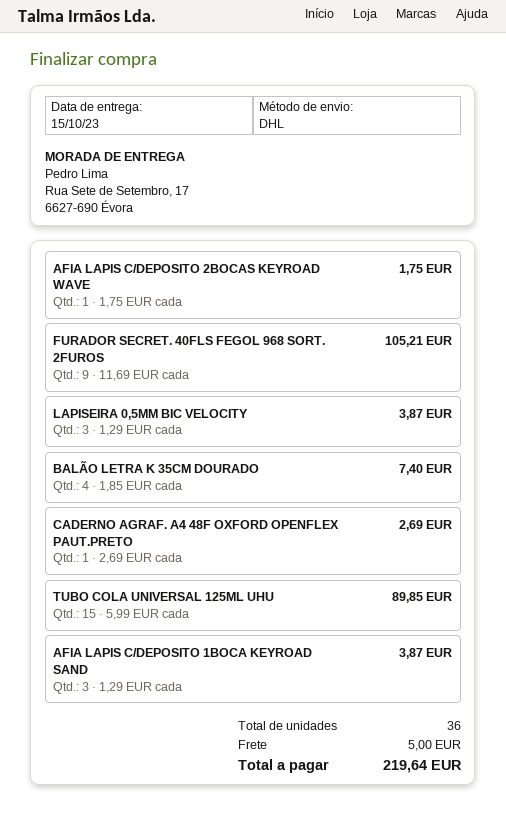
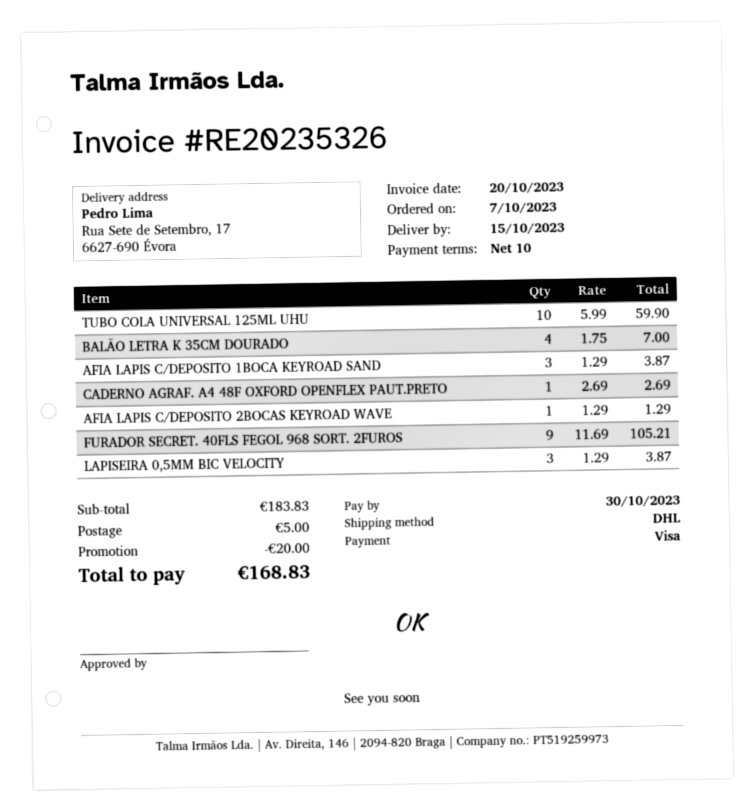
AFIA LAPIS C/DEPOSITO 2BOCAS KEYROAD WAVE: 1 x 1.75 = 1.75 -> 1 x 1.29 = 1.29
BALÃO LETRA K 35CM DOURADO: 4 x 1.85 = 7.40 -> 4 x 1.75 = 7.00
TUBO COLA UNIVERSAL 125ML UHU: 15 x 5.99 = 89.85 -> 10 x 5.99 = 59.90
discount: none -> 20.00
total: 219.64 -> 168.83

